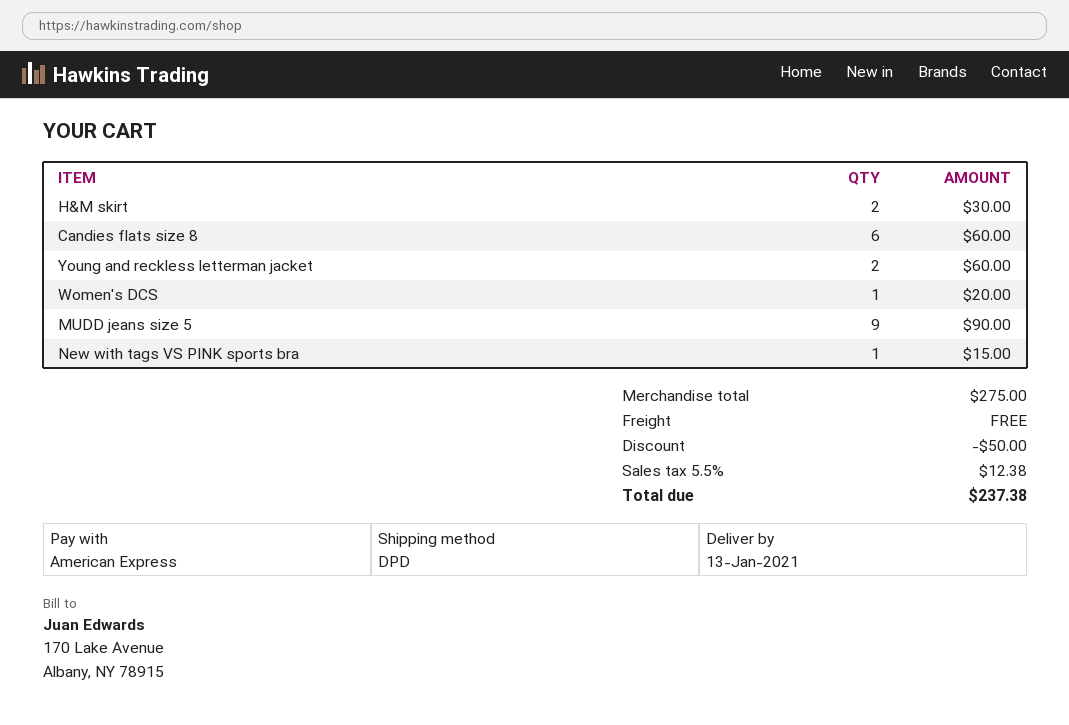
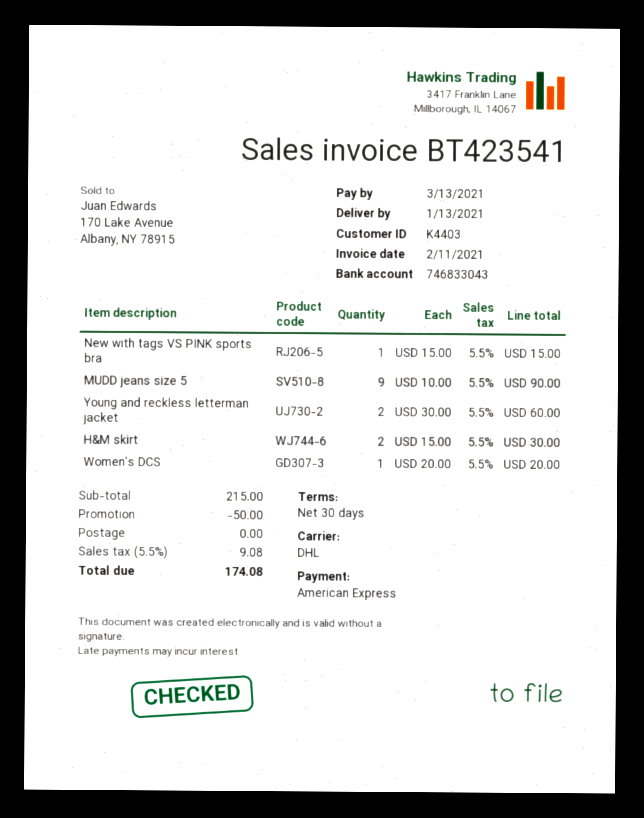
shipping method: DPD -> DHL
Candies flats size 8: 6 for 60.00 -> none
subtotal: 275.00 -> 215.00
tax: 5.5% = 12.38 -> 5.5% = 9.08
total: 237.38 -> 174.08

